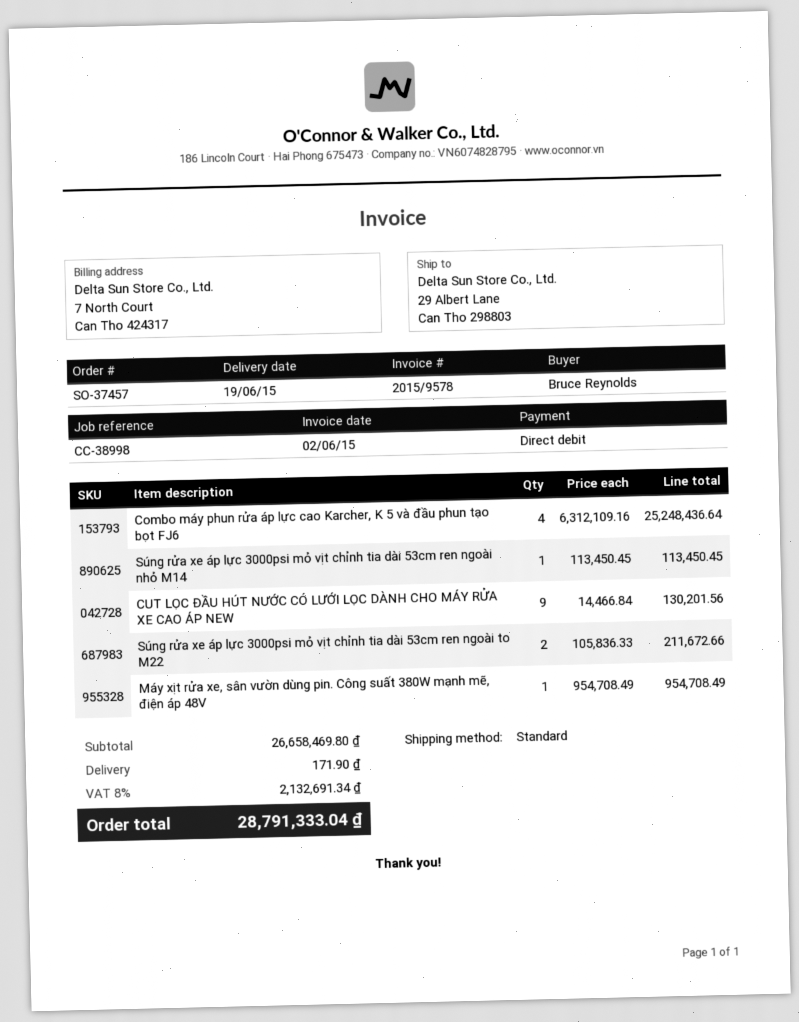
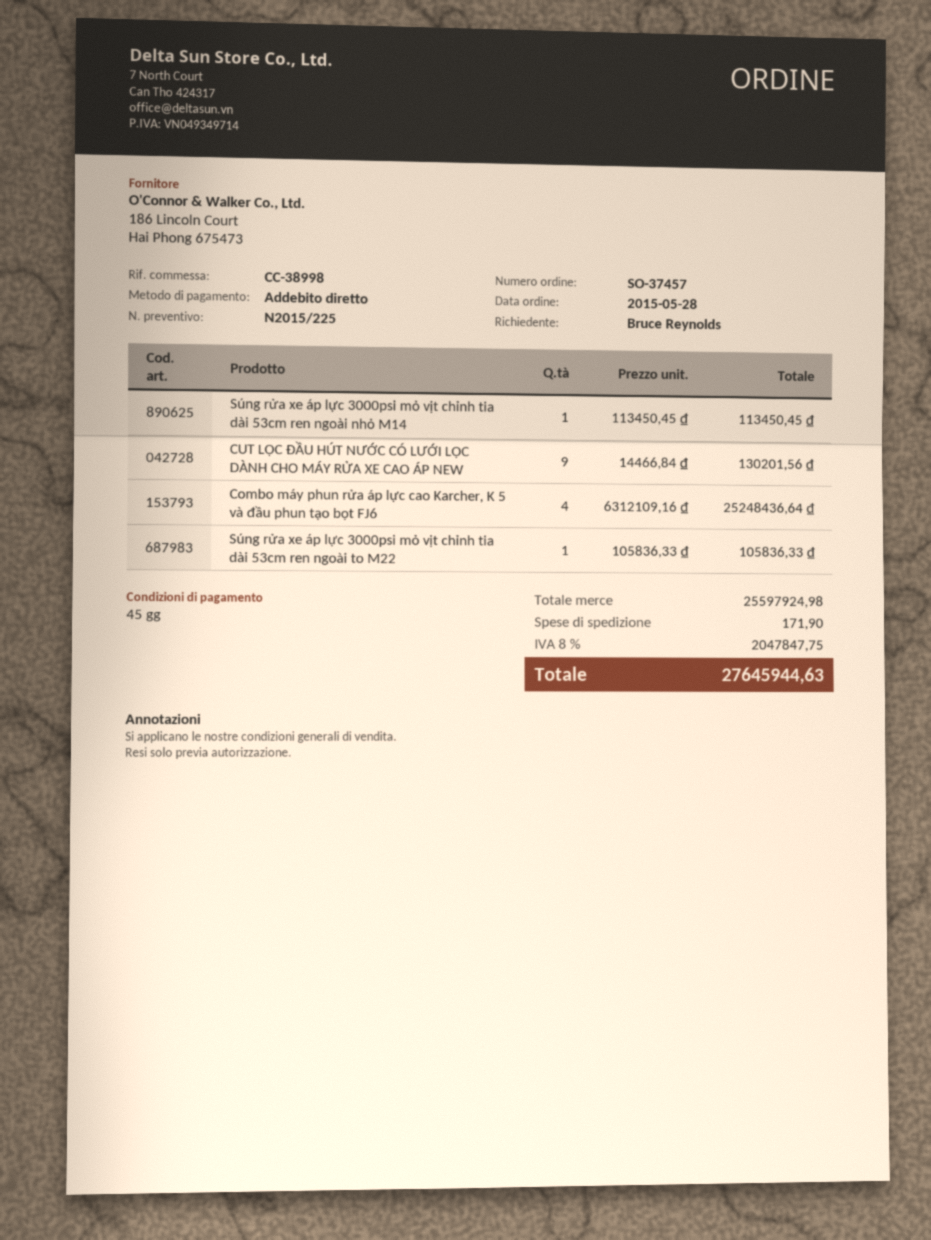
Súng rửa xe áp lực 3000psi mỏ vịt chỉnh tia dài 53cm ren ngoài to M22: 2 x 105836.33 = 211672.66 -> 1 x 105836.33 = 105836.33
Máy xịt rửa xe, sân vườn dùng pin. Công suất 380W mạnh mẽ, điện áp 48V: 1 x 954708.49 = 954708.49 -> none
subtotal: 26658469.80 -> 25597924.98
tax: 8% = 2132691.34 -> 8% = 2047847.75
total: 28791333.04 -> 27645944.63

